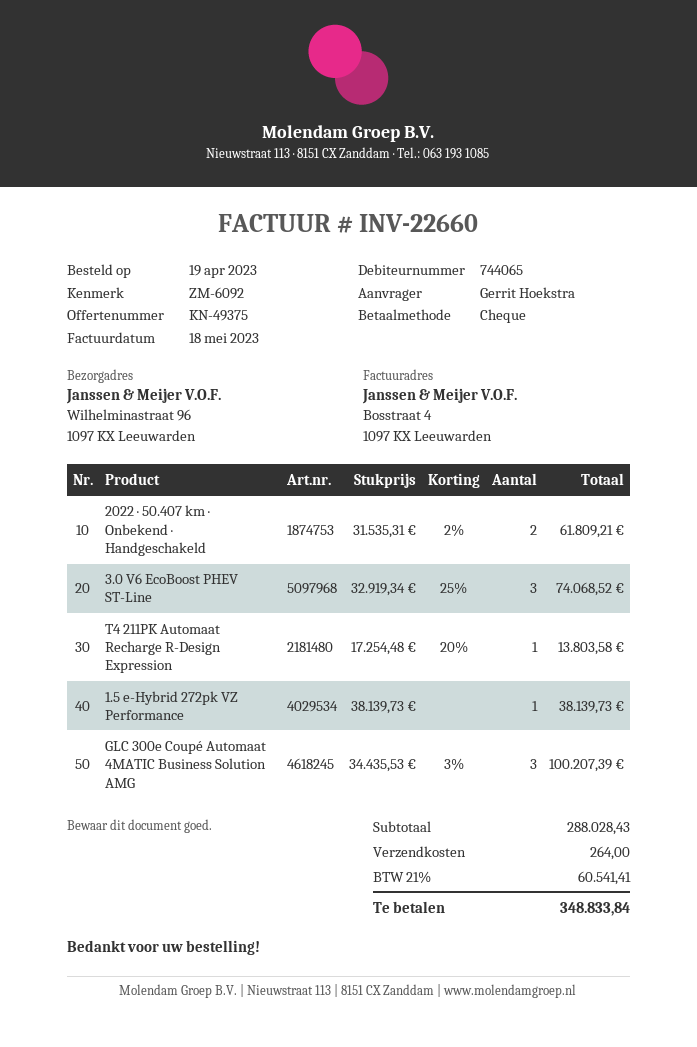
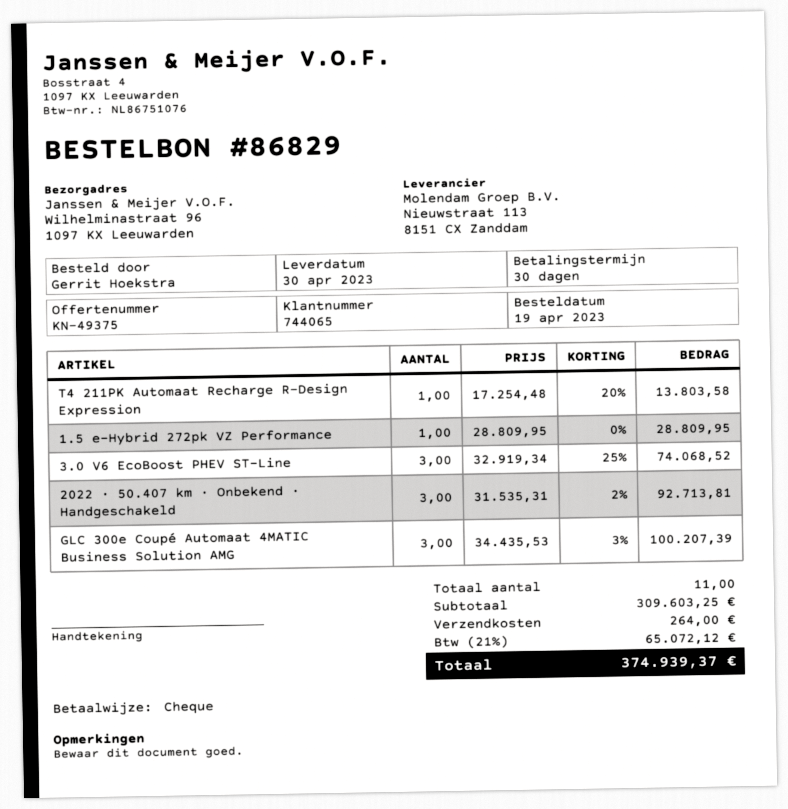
2022 · 50.407 km · Onbekend · Handgeschakeld: 2 x 31535.31 - 2% = 61809.21 -> 3 x 31535.31 - 2% = 92713.81
1.5 e-Hybrid 272pk VZ Performance: 1 x 38139.73 = 38139.73 -> 1 x 28809.95 = 28809.95
subtotal: 288028.43 -> 309603.25
tax: 21% = 60541.41 -> 21% = 65072.12
total: 348833.84 -> 374939.37

